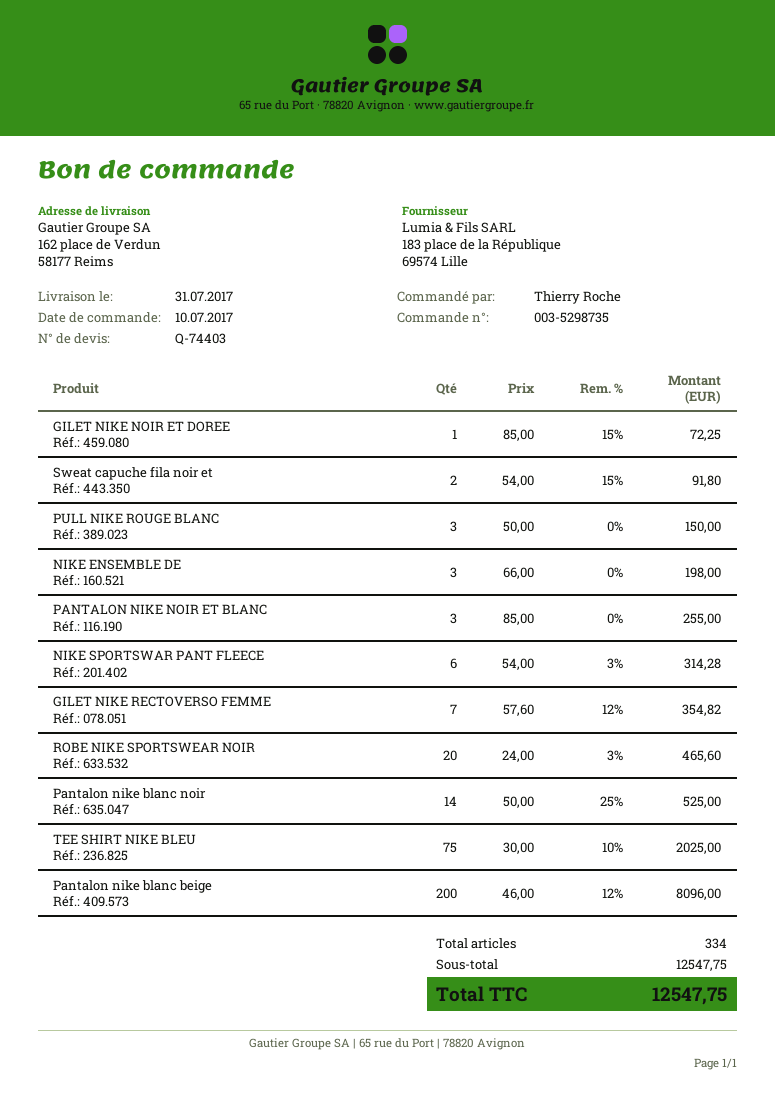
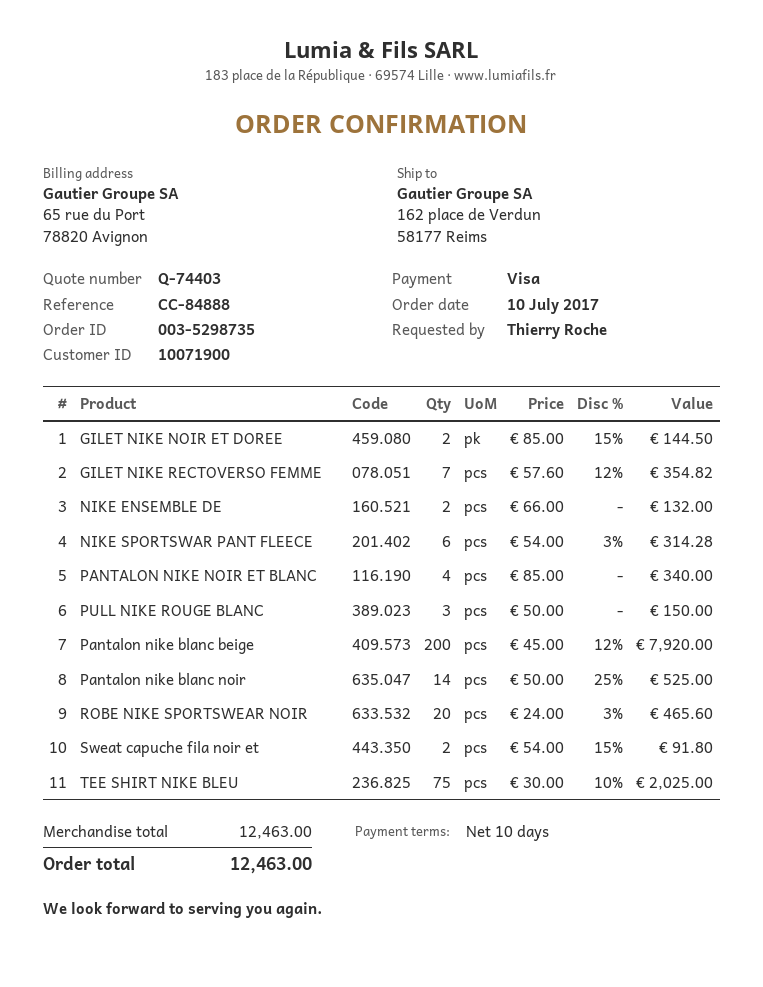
GILET NIKE NOIR ET DOREE: 1 x 85.00 - 15% = 72.25 -> 2 x 85.00 - 15% = 144.50
NIKE ENSEMBLE DE: 3 x 66.00 = 198.00 -> 2 x 66.00 = 132.00
PANTALON NIKE NOIR ET BLANC: 3 x 85.00 = 255.00 -> 4 x 85.00 = 340.00
Pantalon nike blanc beige: 200 x 46.00 - 12% = 8096.00 -> 200 x 45.00 - 12% = 7920.00
subtotal: 12547.75 -> 12463.00
total: 12547.75 -> 12463.00

